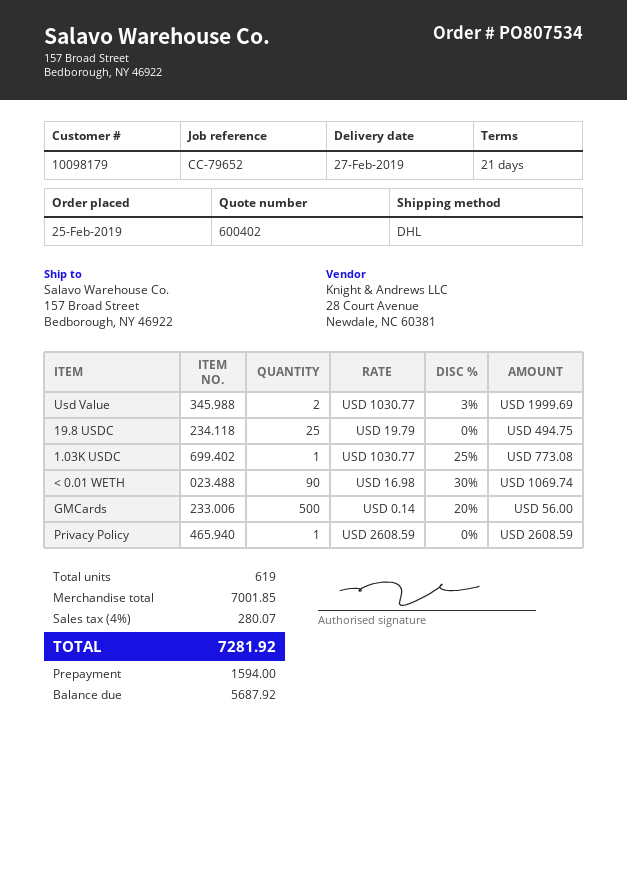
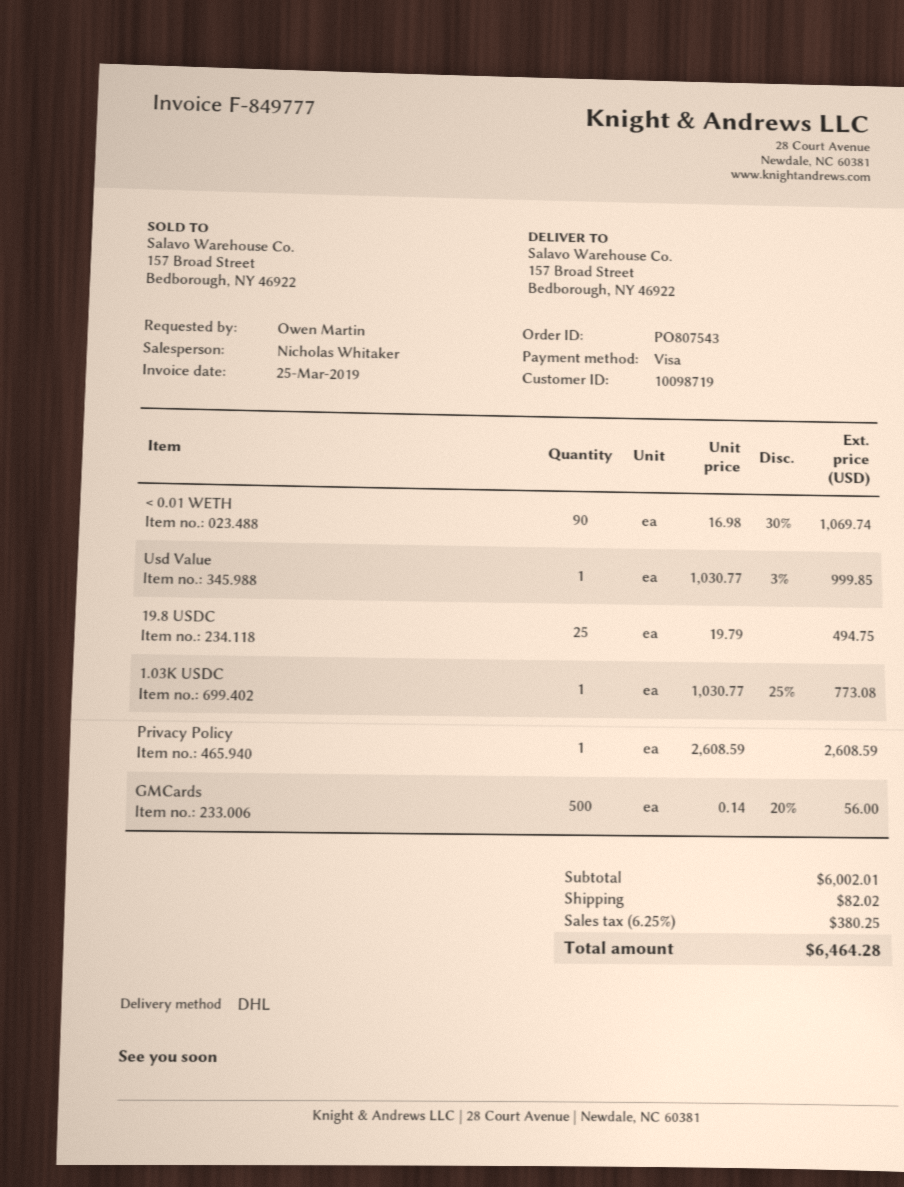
order number: PO807534 -> PO807543
customer number: 10098179 -> 10098719
Usd Value: 2 x 1030.77 - 3% = 1999.69 -> 1 x 1030.77 - 3% = 999.85
subtotal: 7001.85 -> 6002.01
shipping: none -> 82.02
tax: 4% = 280.07 -> 6.25% = 380.25
total: 7281.92 -> 6464.28

